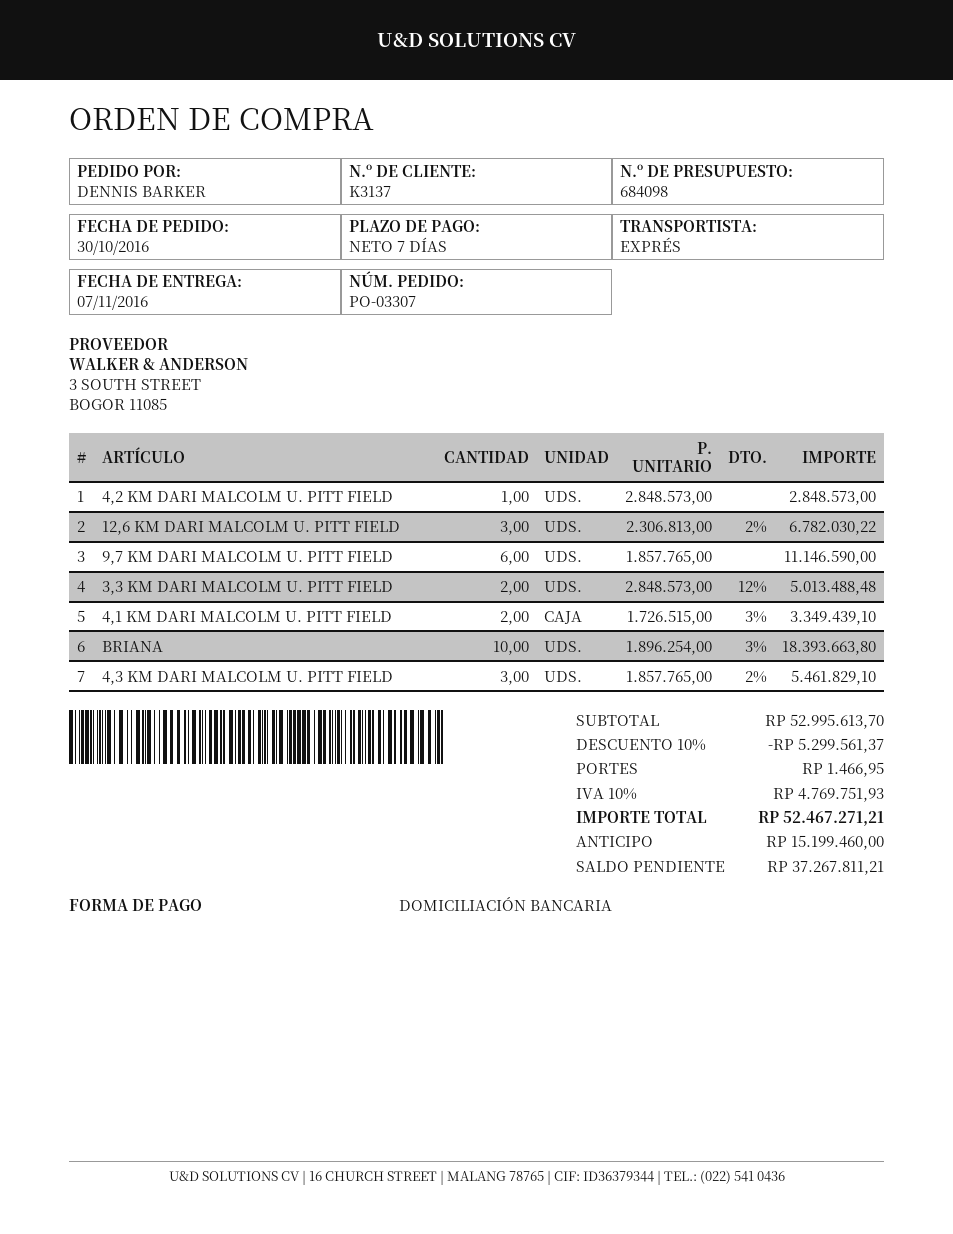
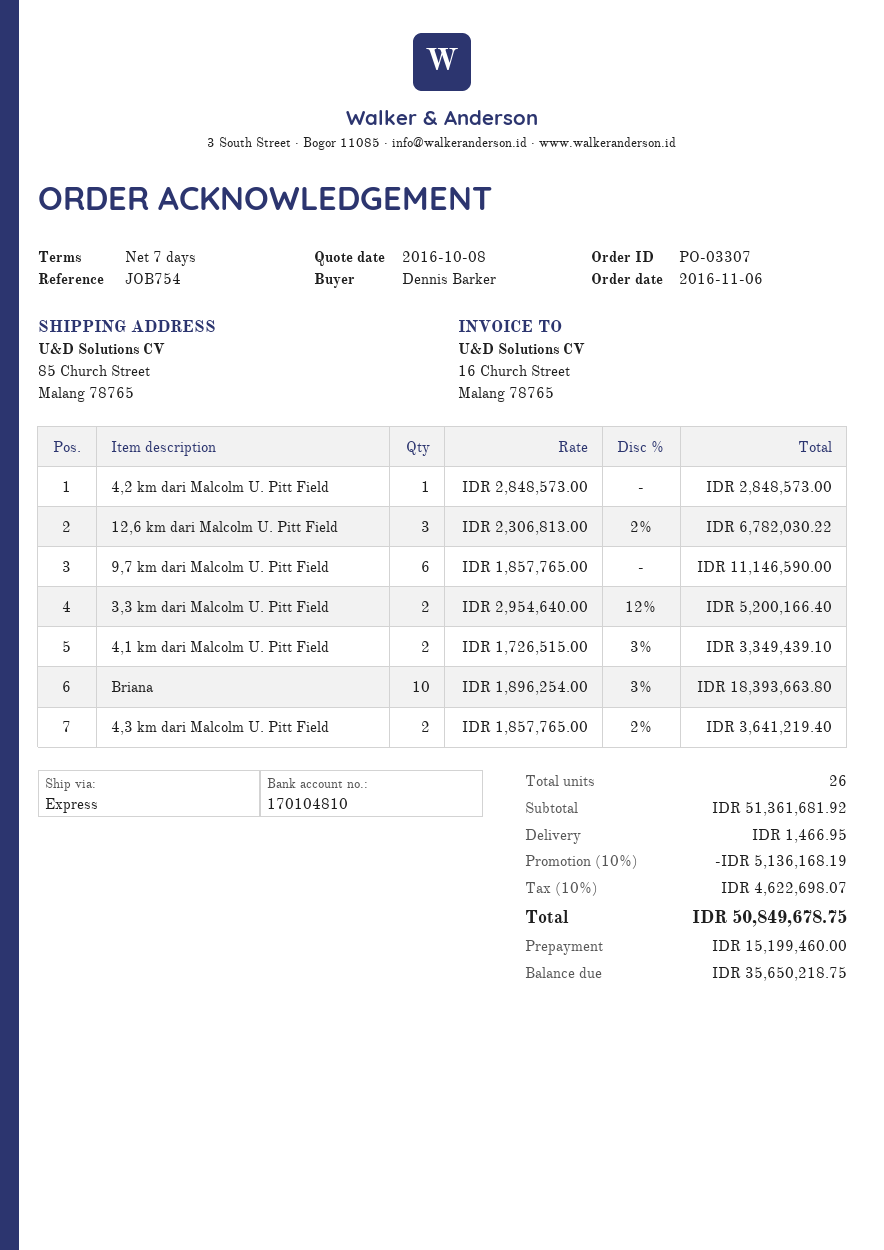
order date: 2016-10-30 -> 2016-11-06
3,3 KM DARI MALCOLM U. PITT FIELD: 2 x 2848573.00 - 12% = 5013488.48 -> 2 x 2954640.00 - 12% = 5200166.40
4,3 KM DARI MALCOLM U. PITT FIELD: 3 x 1857765.00 - 2% = 5461829.10 -> 2 x 1857765.00 - 2% = 3641219.40
subtotal: 52995613.70 -> 51361681.92
discount: 10% = 5299561.37 -> 10% = 5136168.19
tax: 10% = 4769751.93 -> 10% = 4622698.07
total: 52467271.21 -> 50849678.75
balance: 37267811.21 -> 35650218.75

